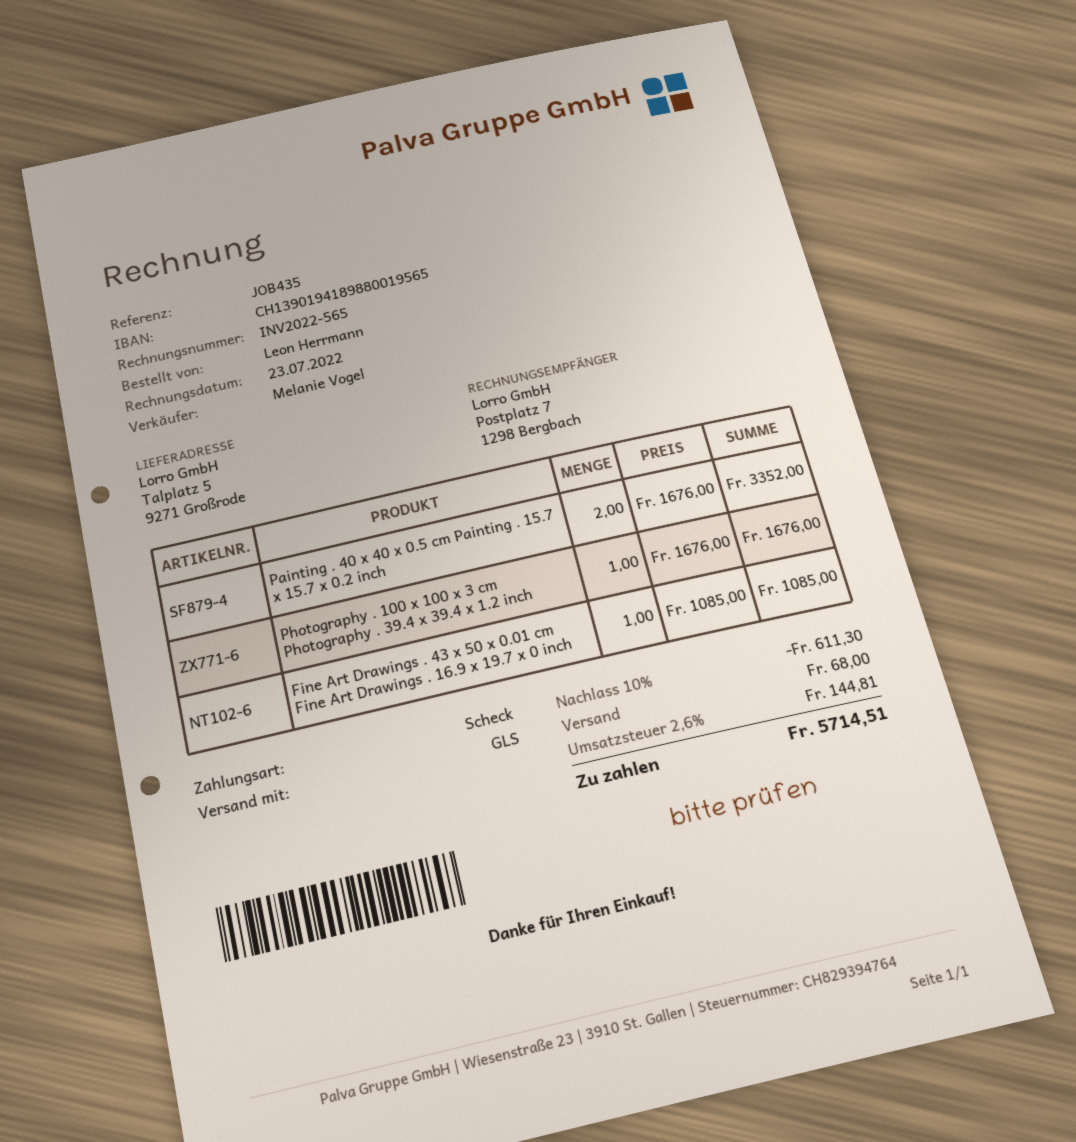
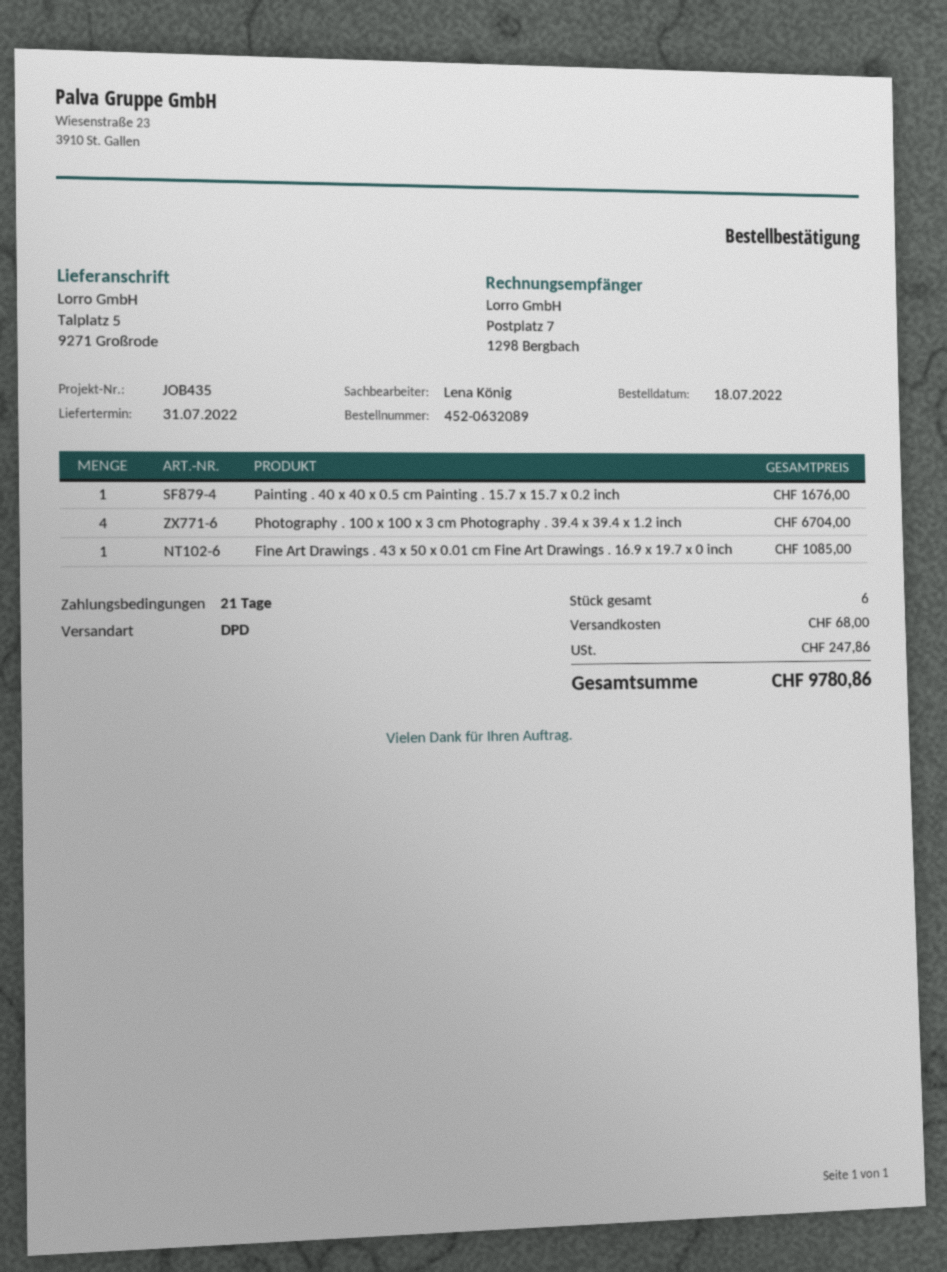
sales rep: Melanie Vogel -> Lena König
shipping method: GLS -> DPD
Painting . 40 x 40 x 0.5 cm Painting . 15.7 x 15.7 x 0.2 inch: 2 for 3352.00 -> 1 for 1676.00
Photography . 100 x 100 x 3 cm Photography . 39.4 x 39.4 x 1.2 inch: 1 for 1676.00 -> 4 for 6704.00
discount: 10% = 611.30 -> none
tax: 144.81 -> 247.86
total: 5714.51 -> 9780.86

